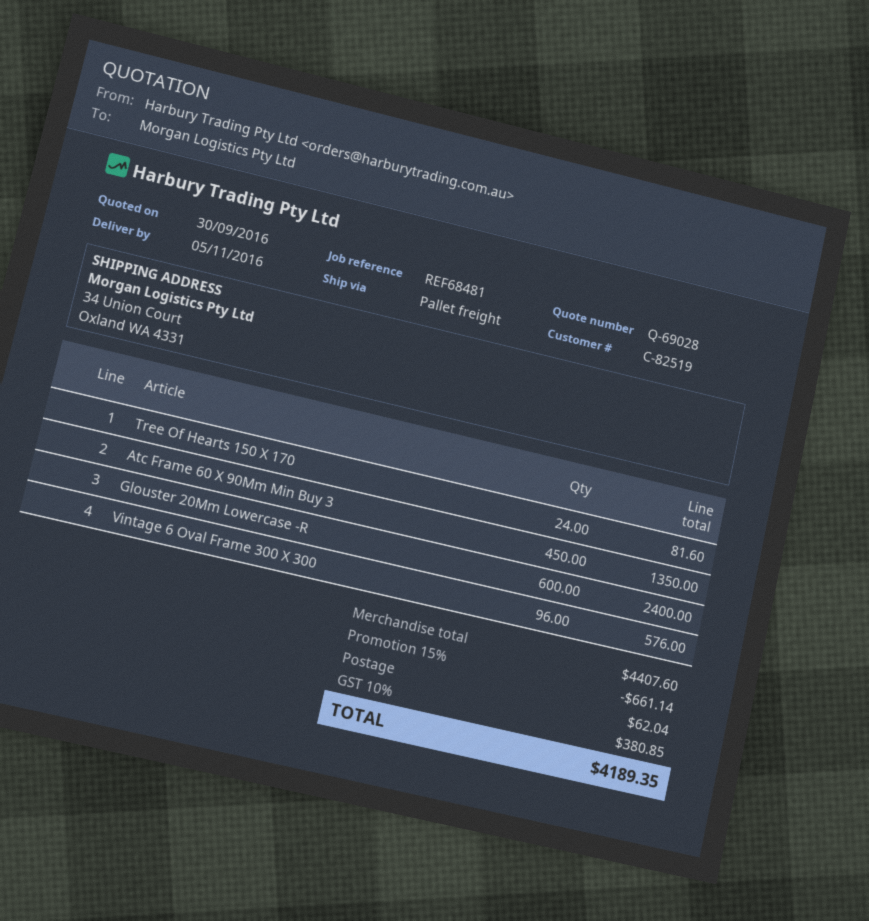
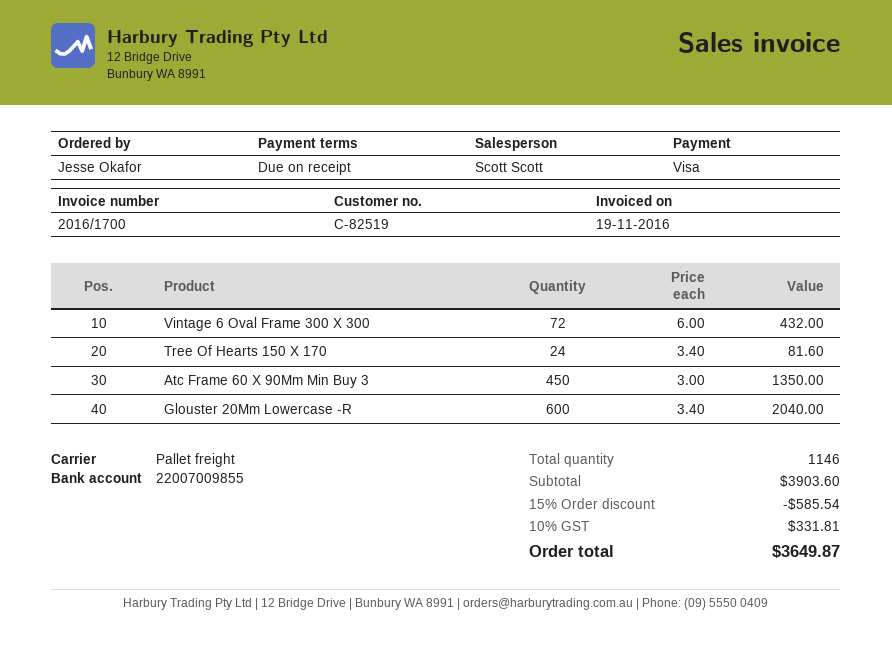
Glouster 20Mm Lowercase -R: 600 for 2400.00 -> 600 for 2040.00
Vintage 6 Oval Frame 300 X 300: 96 for 576.00 -> 72 for 432.00
subtotal: 4407.60 -> 3903.60
discount: 15% = 661.14 -> 15% = 585.54
shipping: 62.04 -> none
tax: 10% = 380.85 -> 10% = 331.81
total: 4189.35 -> 3649.87

